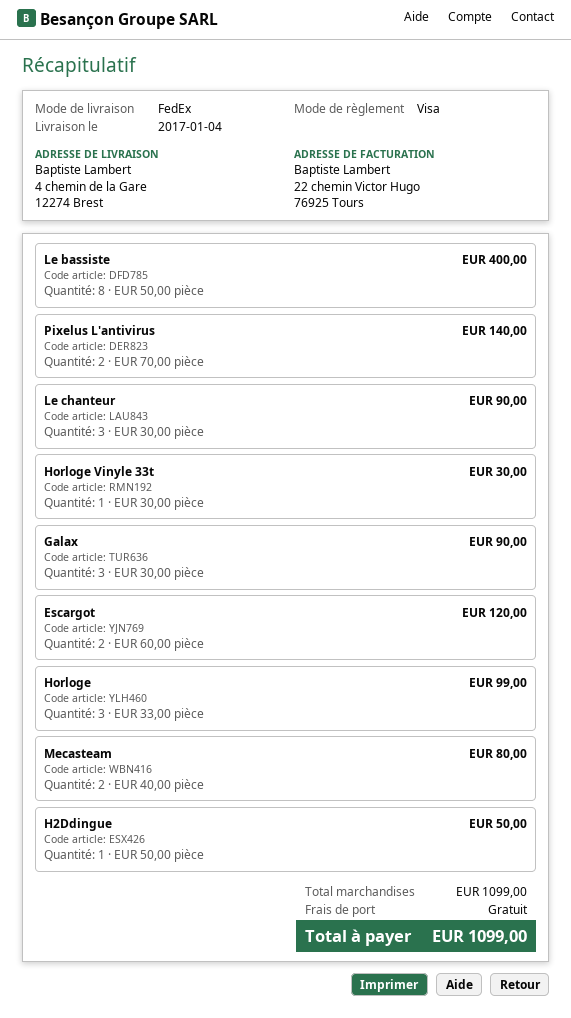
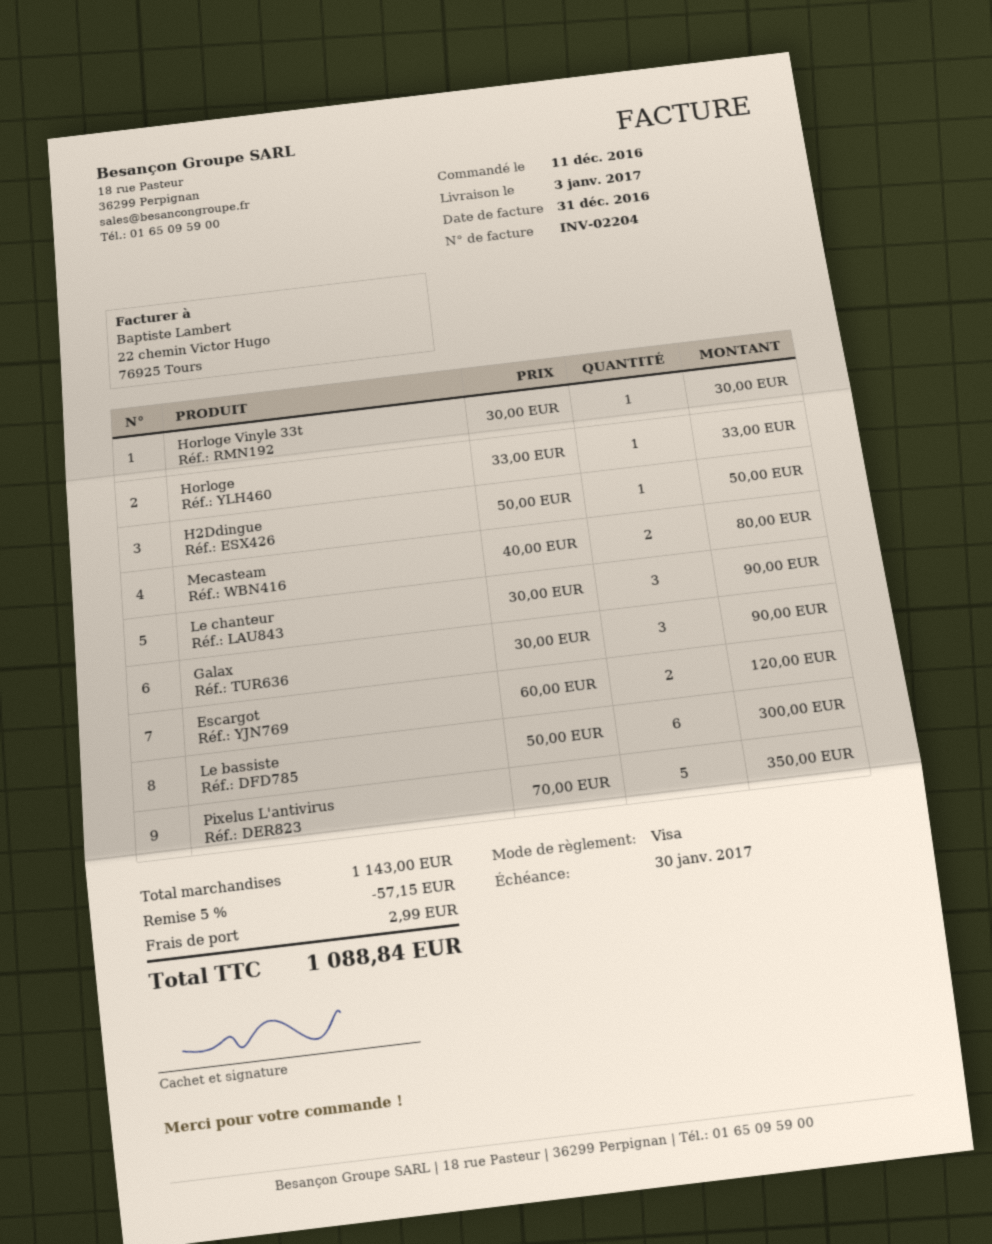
delivery date: 2017-01-04 -> 2017-01-03
Le bassiste: 8 x 50.00 = 400.00 -> 6 x 50.00 = 300.00
Pixelus L'antivirus: 2 x 70.00 = 140.00 -> 5 x 70.00 = 350.00
Horloge: 3 x 33.00 = 99.00 -> 1 x 33.00 = 33.00
subtotal: 1099.00 -> 1143.00
discount: none -> 5% = 57.15
shipping: 0.00 -> 2.99
total: 1099.00 -> 1088.84

